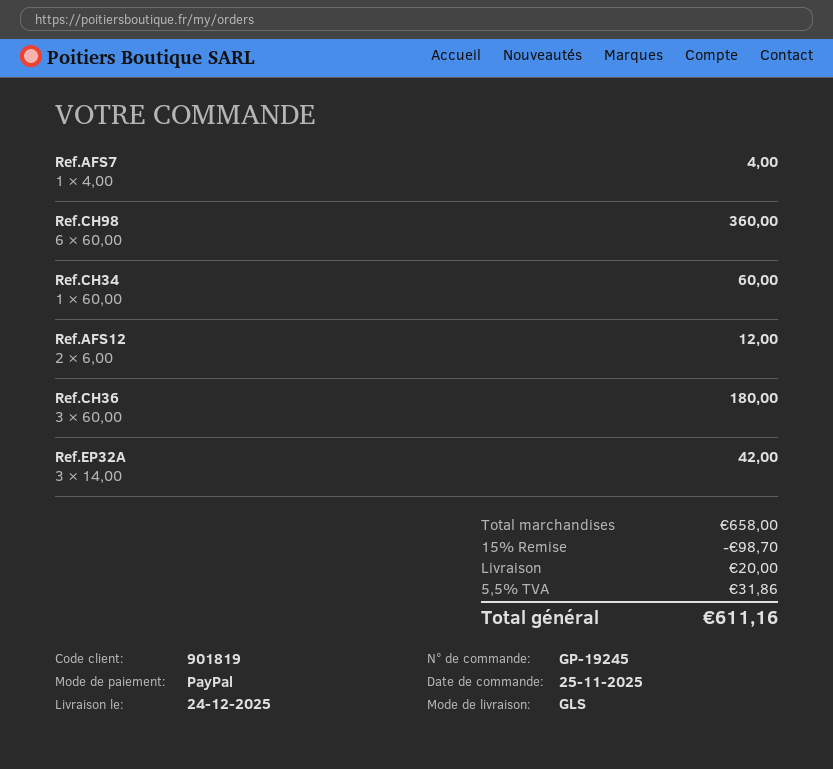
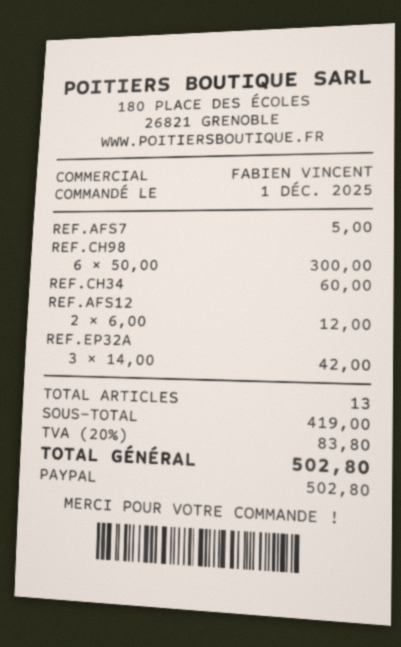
order date: 2025-11-25 -> 2025-12-01
Ref.AFS7: 1 x 4.00 = 4.00 -> 1 x 5.00 = 5.00
Ref.CH98: 6 x 60.00 = 360.00 -> 6 x 50.00 = 300.00
Ref.CH36: 3 x 60.00 = 180.00 -> none
subtotal: 658.00 -> 419.00
discount: 15% = 98.70 -> none
shipping: 20.00 -> none
tax: 5.5% = 31.86 -> 20% = 83.80
total: 611.16 -> 502.80

